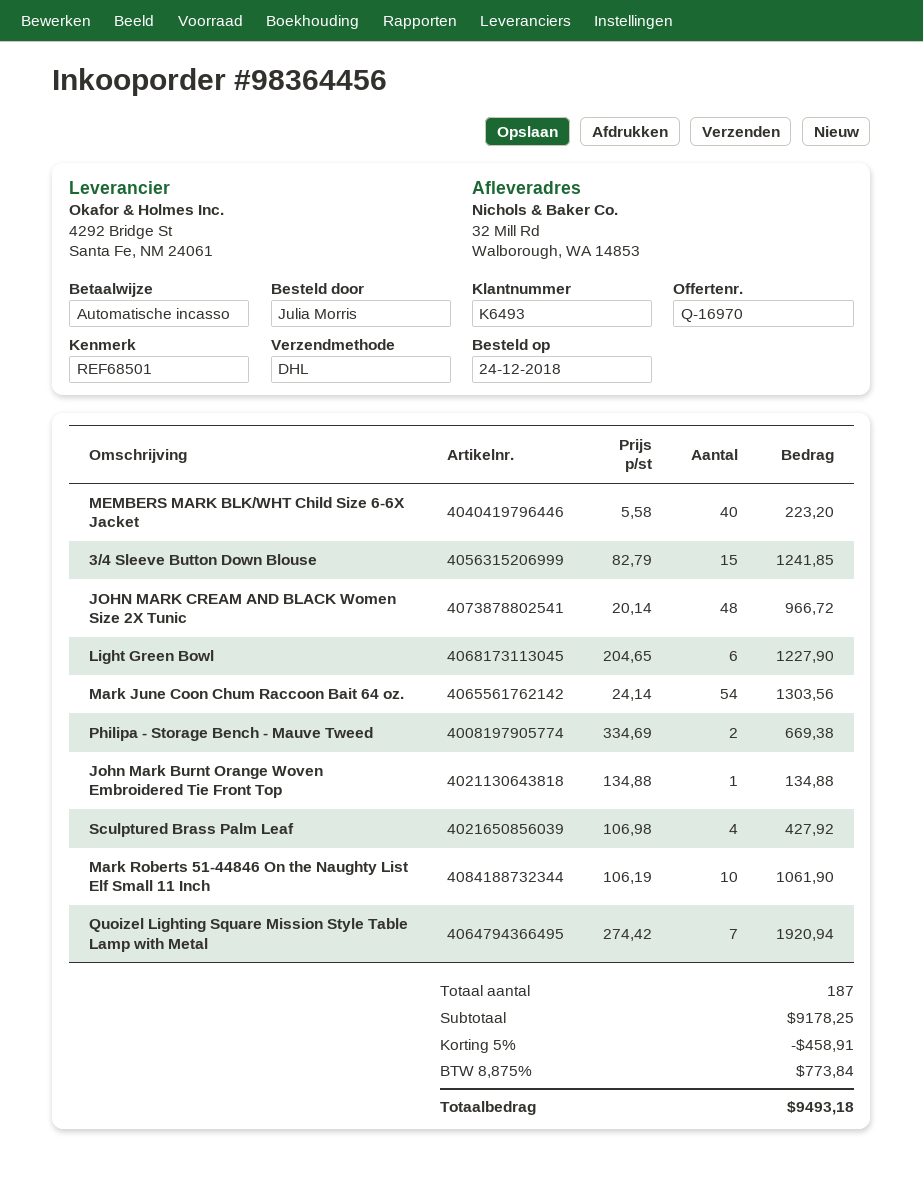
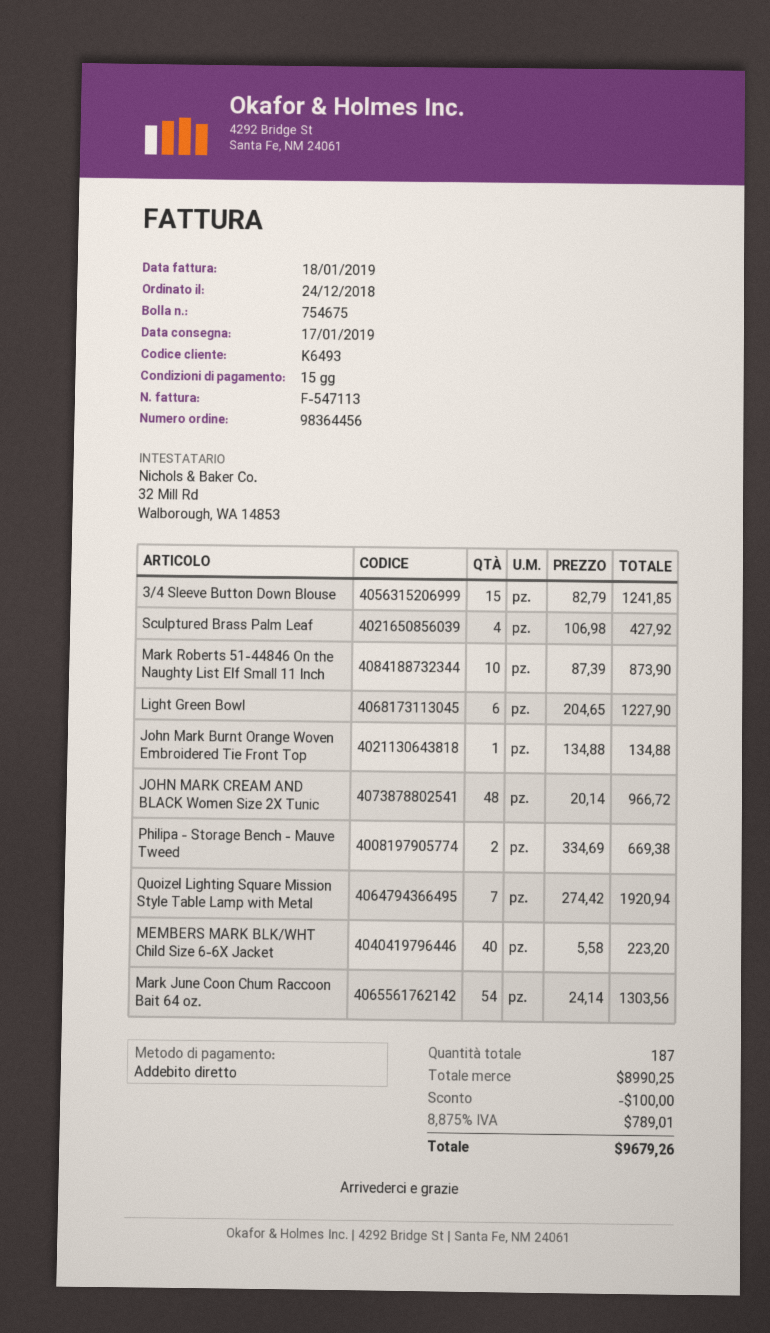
Mark Roberts 51-44846 On the Naughty List Elf Small 11 Inch: 10 x 106.19 = 1061.90 -> 10 x 87.39 = 873.90
subtotal: 9178.25 -> 8990.25
discount: 458.91 -> 100.00
tax: 8.875% = 773.84 -> 8.875% = 789.01
total: 9493.18 -> 9679.26

